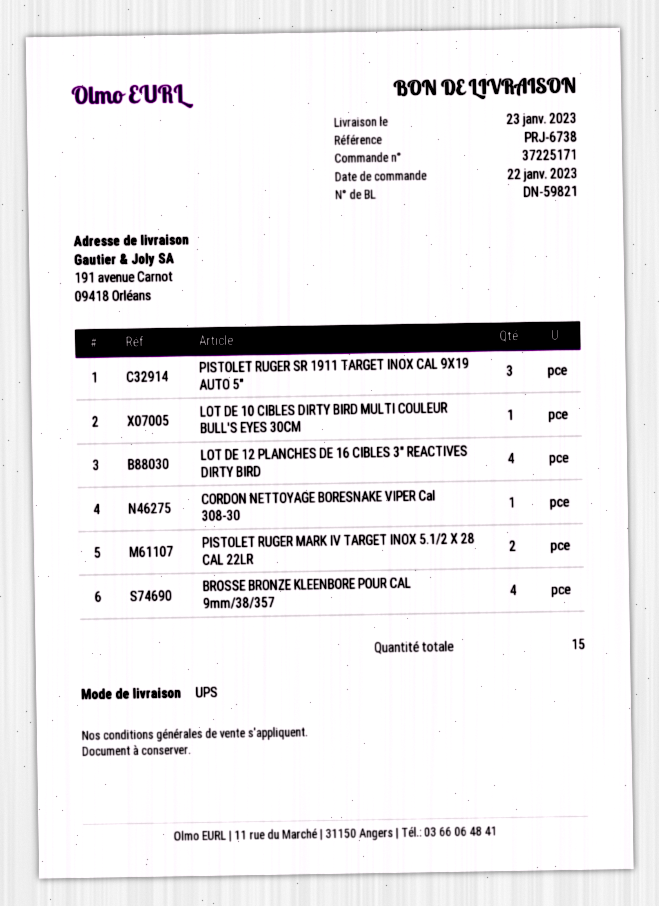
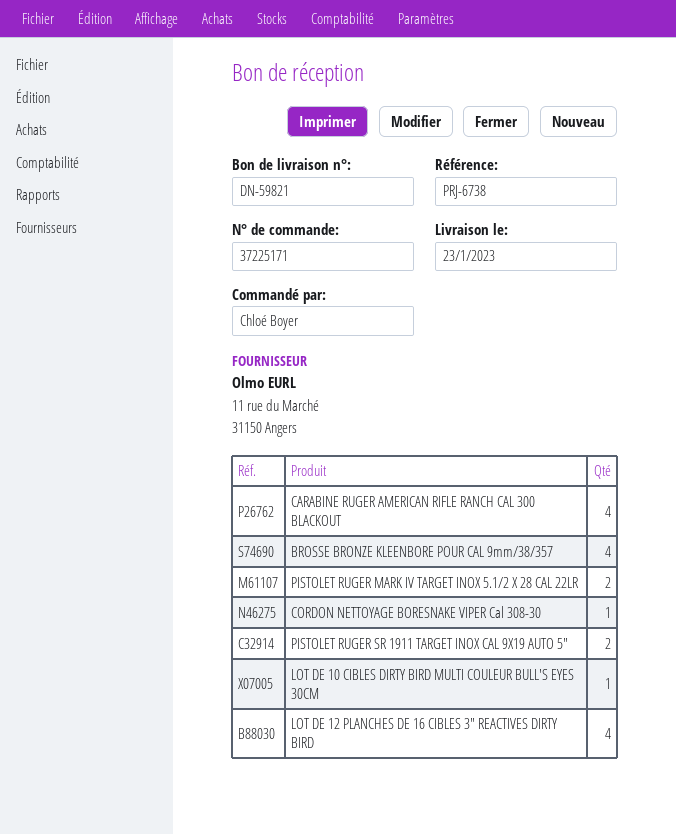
PISTOLET RUGER SR 1911 TARGET INOX CAL 9X19 AUTO 5": 3 -> 2
CARABINE RUGER AMERICAN RIFLE RANCH CAL 300 BLACKOUT: none -> 4

